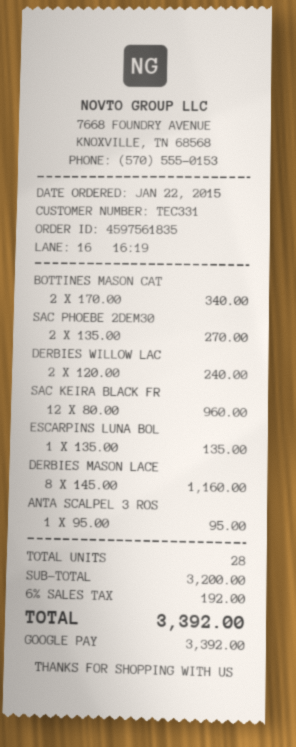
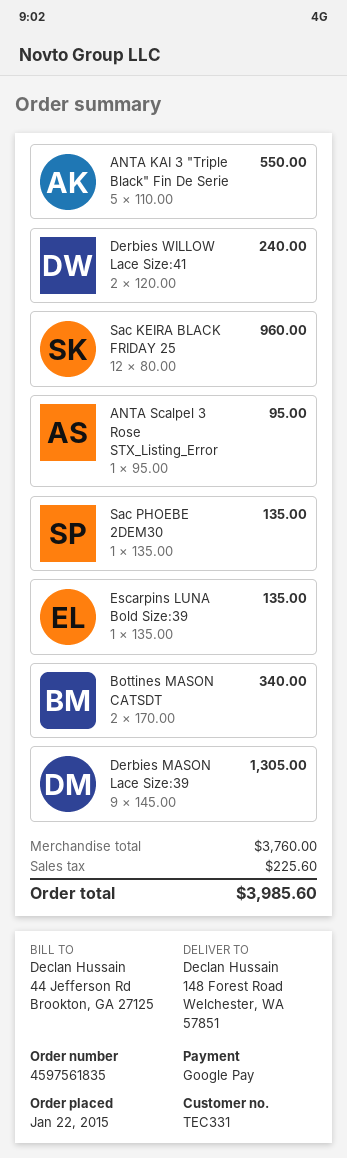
SAC PHOEBE 2DEM30: 2 x 135.00 = 270.00 -> 1 x 135.00 = 135.00
DERBIES MASON LACE: 8 x 145.00 = 1160.00 -> 9 x 145.00 = 1305.00
ANTA KAI 3 "Triple Black" Fin De Serie: none -> 5 x 110.00 = 550.00
subtotal: 3200.00 -> 3760.00
tax: 192.00 -> 225.60
total: 3392.00 -> 3985.60

